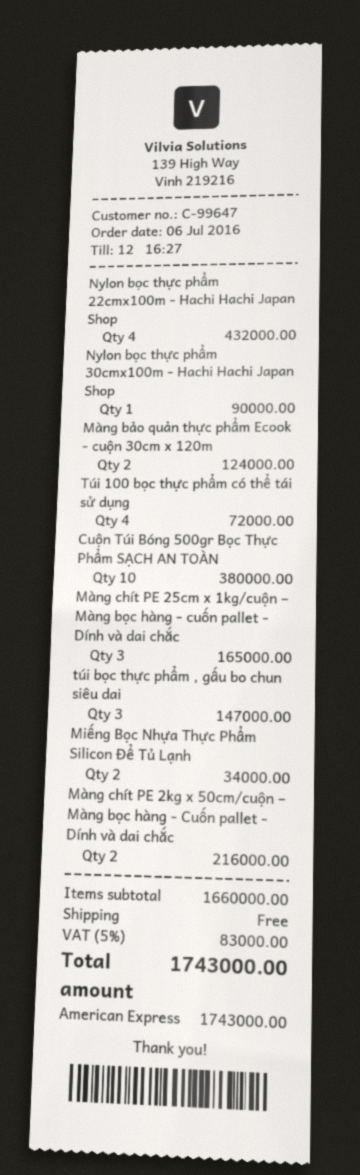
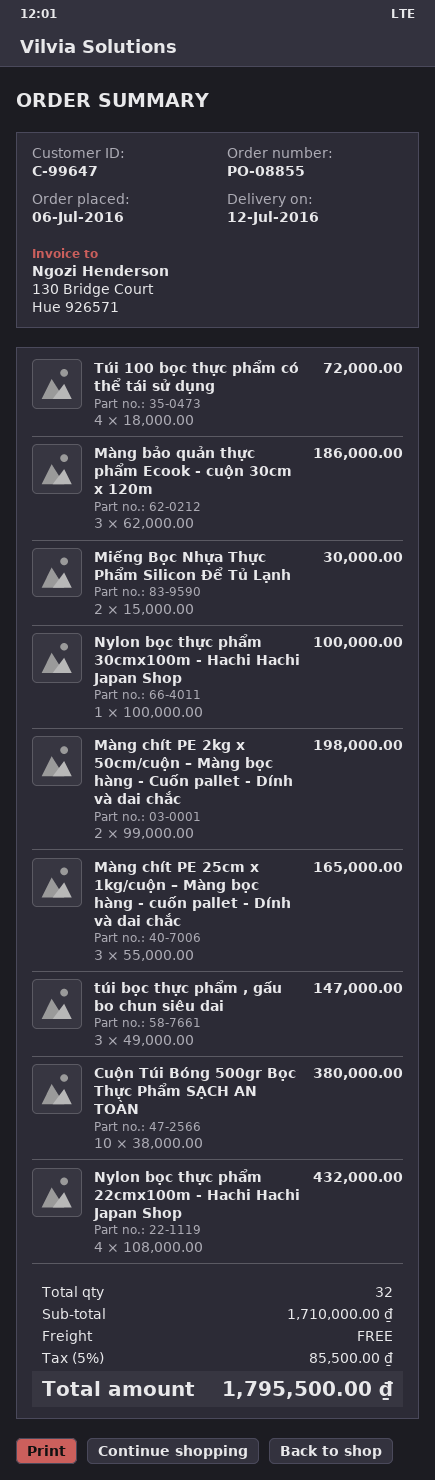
Nylon bọc thực phẩm 30cmx100m - Hachi Hachi Japan Shop: 1 for 90000.00 -> 1 for 100000.00
Màng bảo quản thực phẩm Ecook - cuộn 30cm x 120m: 2 for 124000.00 -> 3 for 186000.00
Miếng Bọc Nhựa Thực Phẩm Silicon Để Tủ Lạnh: 2 for 34000.00 -> 2 for 30000.00
Màng chít PE 2kg x 50cm/cuộn – Màng bọc hàng - Cuốn pallet - Dính và dai chắc: 2 for 216000.00 -> 2 for 198000.00
subtotal: 1660000.00 -> 1710000.00
tax: 5% = 83000.00 -> 5% = 85500.00
total: 1743000.00 -> 1795500.00

